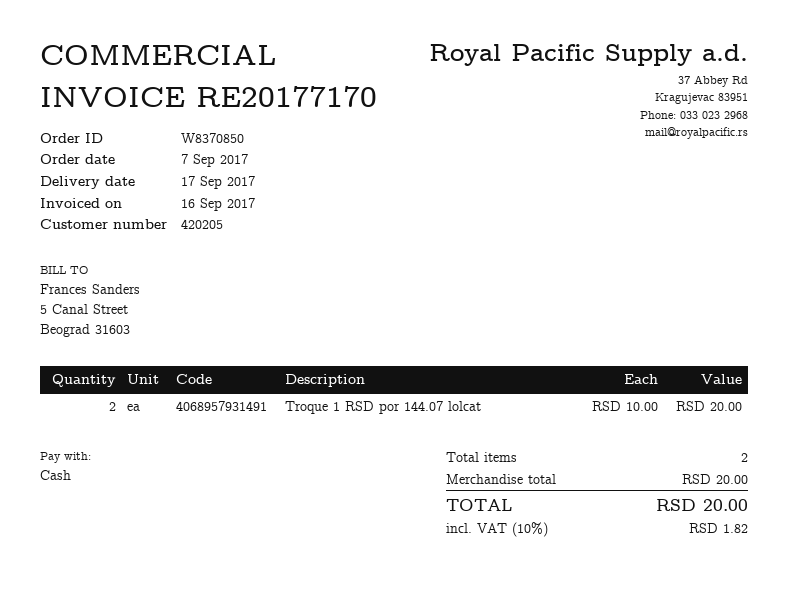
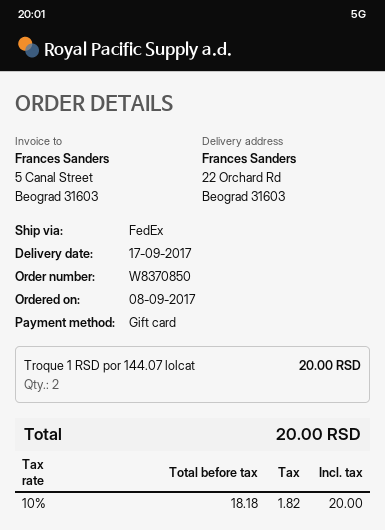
order date: 2017-09-07 -> 2017-09-08
payment method: cash -> gift card

